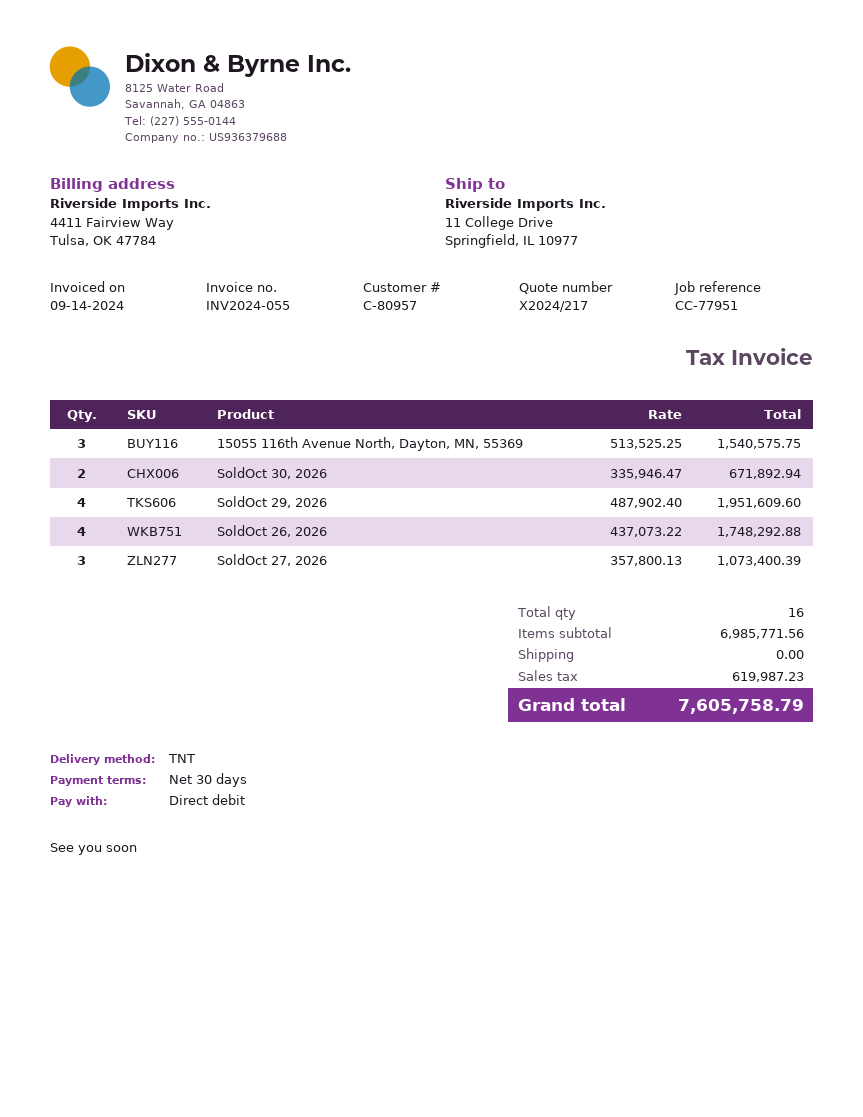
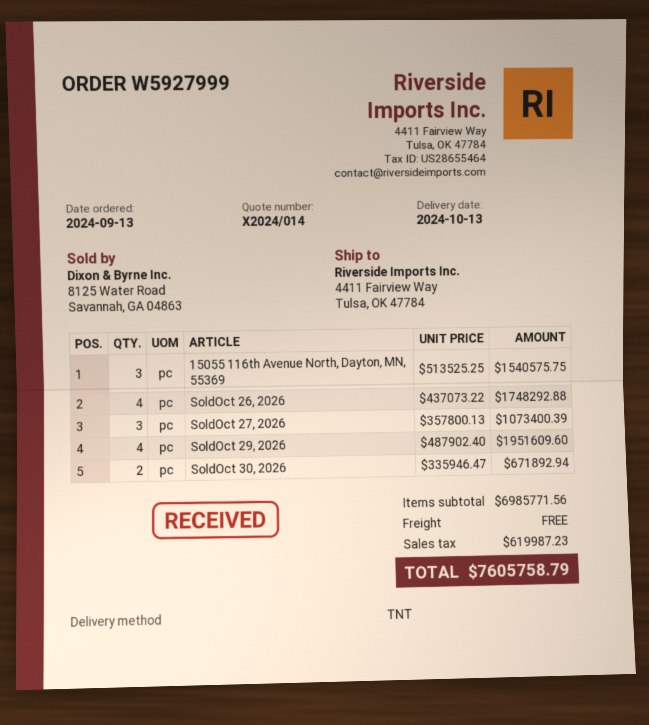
quote number: X2024/217 -> X2024/014
ship to: 11 College Drive, Springfield, IL 10977 -> 4411 Fairview Way, Tulsa, OK 47784

